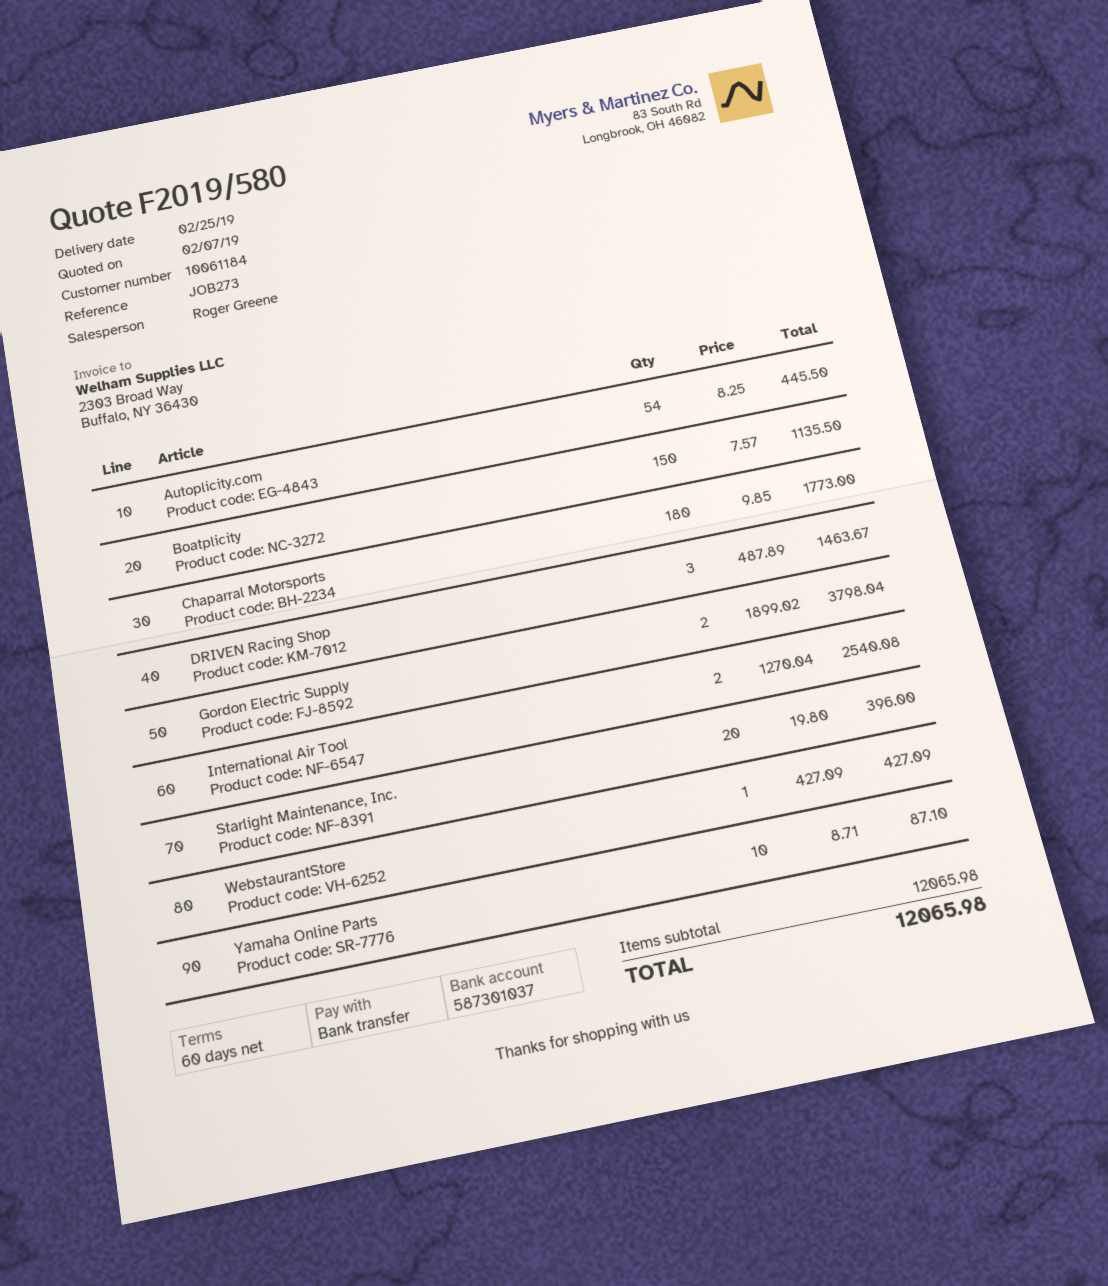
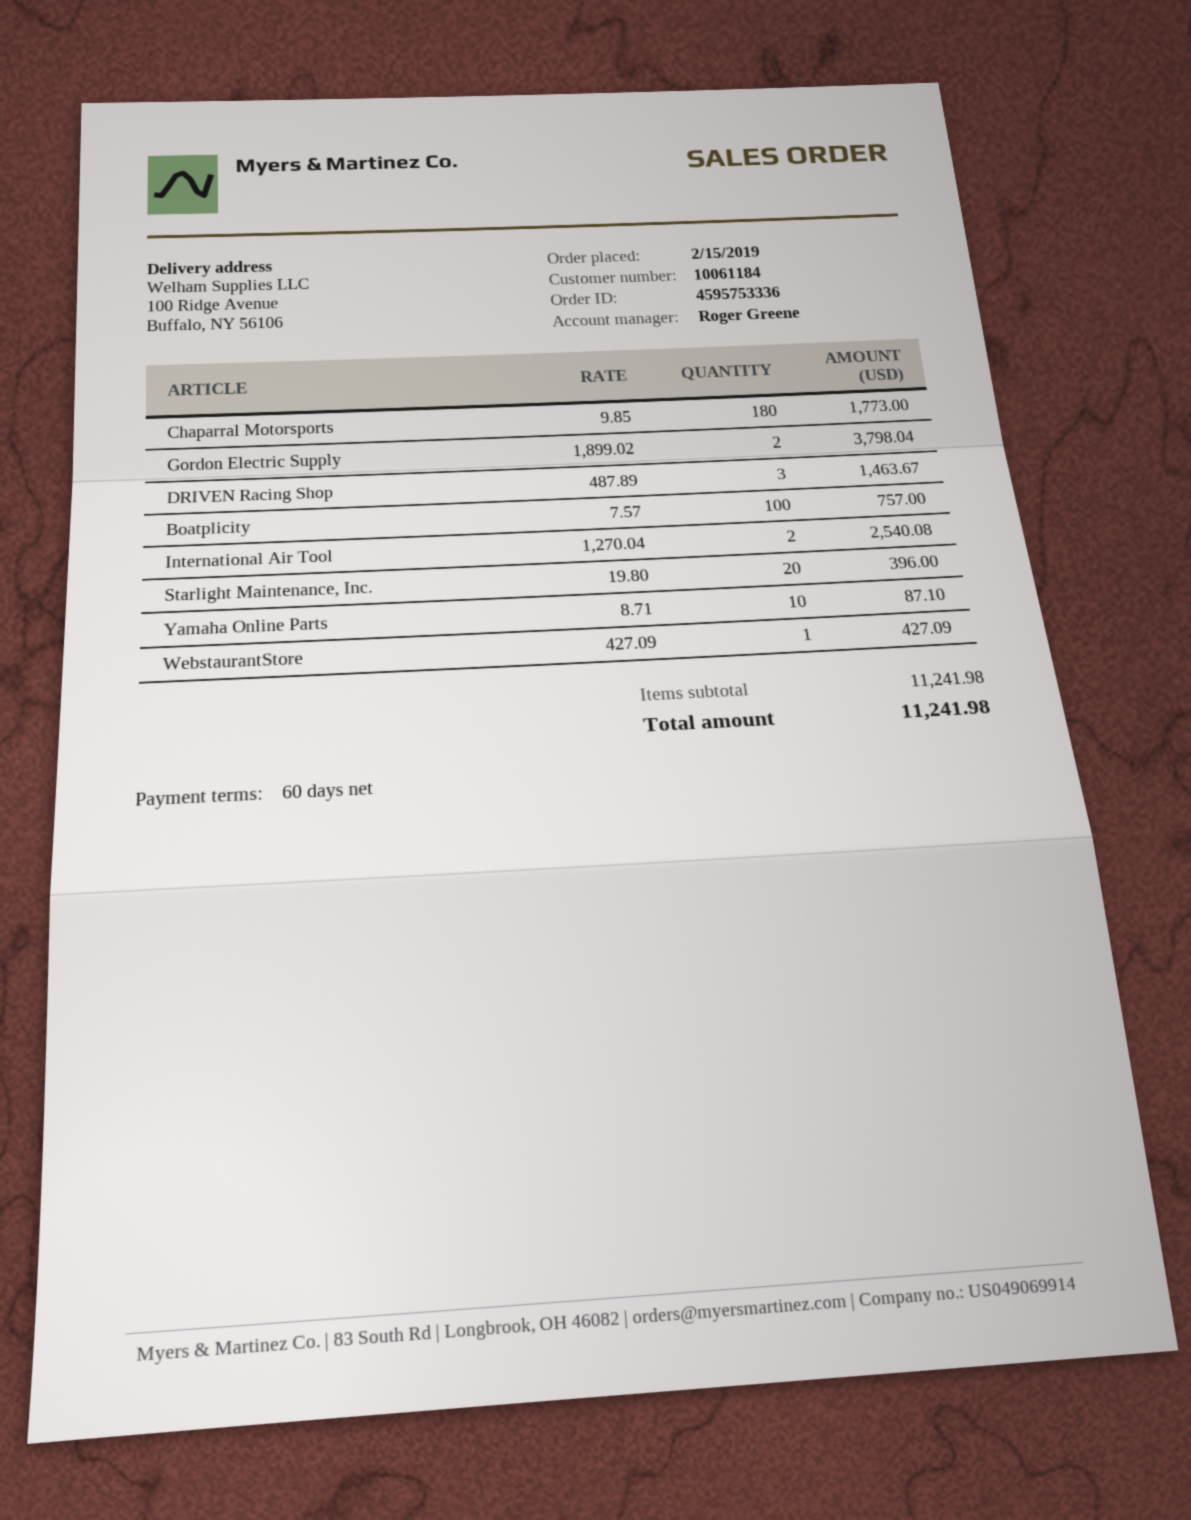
Autoplicity.com: 54 x 8.25 = 445.50 -> none
Boatplicity: 150 x 7.57 = 1135.50 -> 100 x 7.57 = 757.00
subtotal: 12065.98 -> 11241.98
total: 12065.98 -> 11241.98

